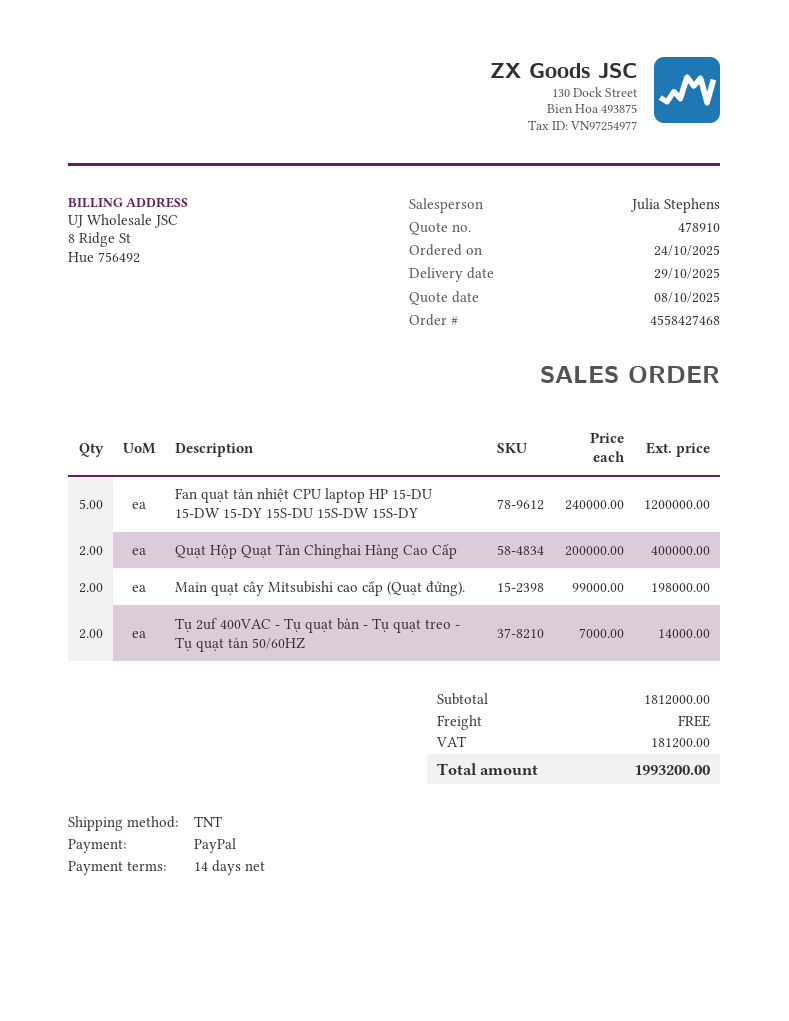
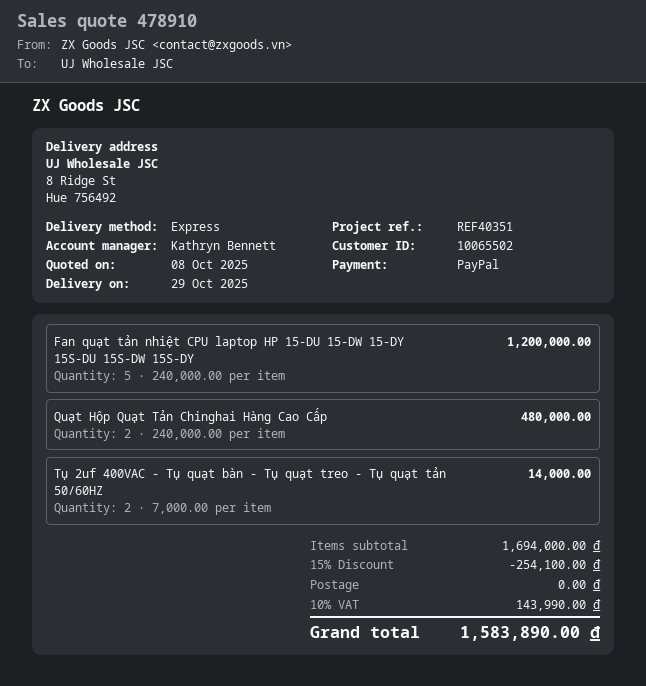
sales rep: Julia Stephens -> Kathryn Bennett
shipping method: TNT -> express
Quạt Hộp Quạt Tản Chinghai Hàng Cao Cấp: 2 x 200000.00 = 400000.00 -> 2 x 240000.00 = 480000.00
Main quạt cây Mitsubishi cao cấp (Quạt đứng).: 2 x 99000.00 = 198000.00 -> none
subtotal: 1812000.00 -> 1694000.00
discount: none -> 15% = 254100.00
tax: 181200.00 -> 143990.00
total: 1993200.00 -> 1583890.00

